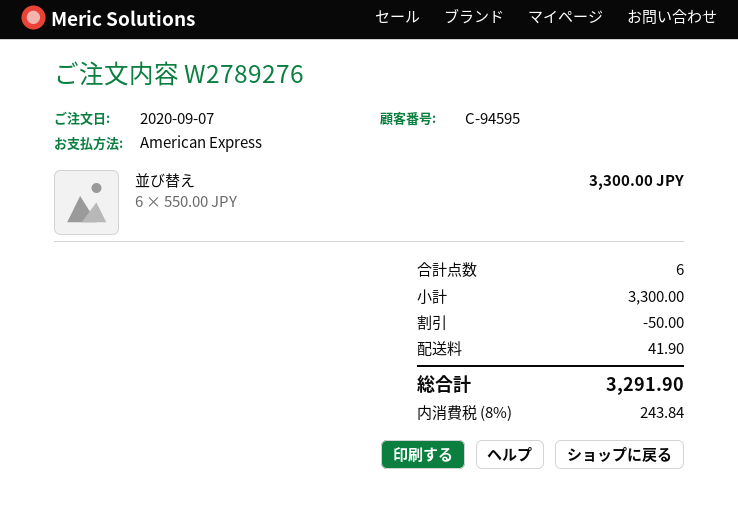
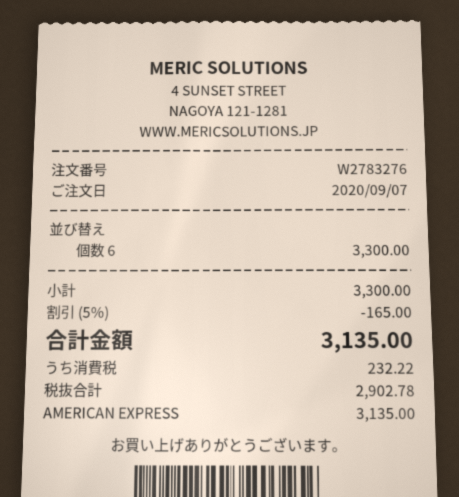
order number: W2789276 -> W2783276
discount: 50.00 -> 165.00
shipping: 41.90 -> none
tax: 243.84 -> 232.22
total: 3291.90 -> 3135.00

